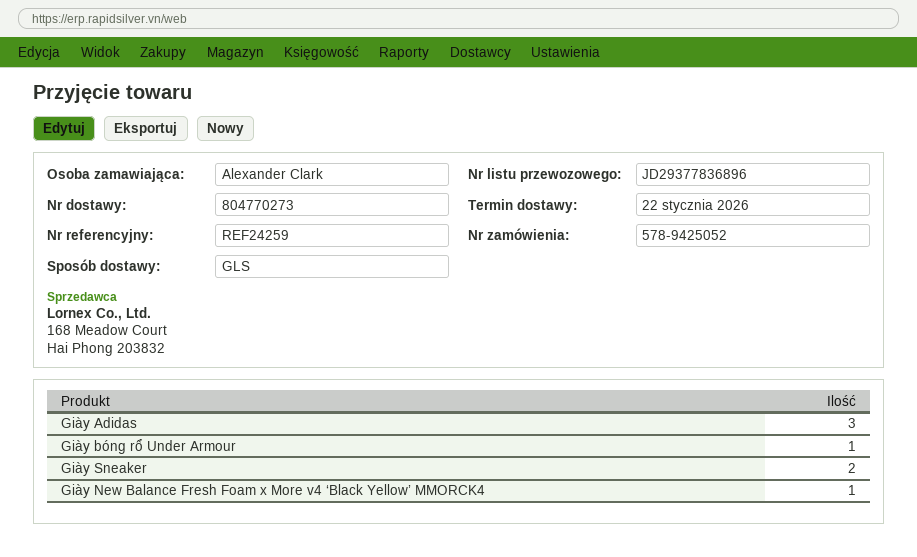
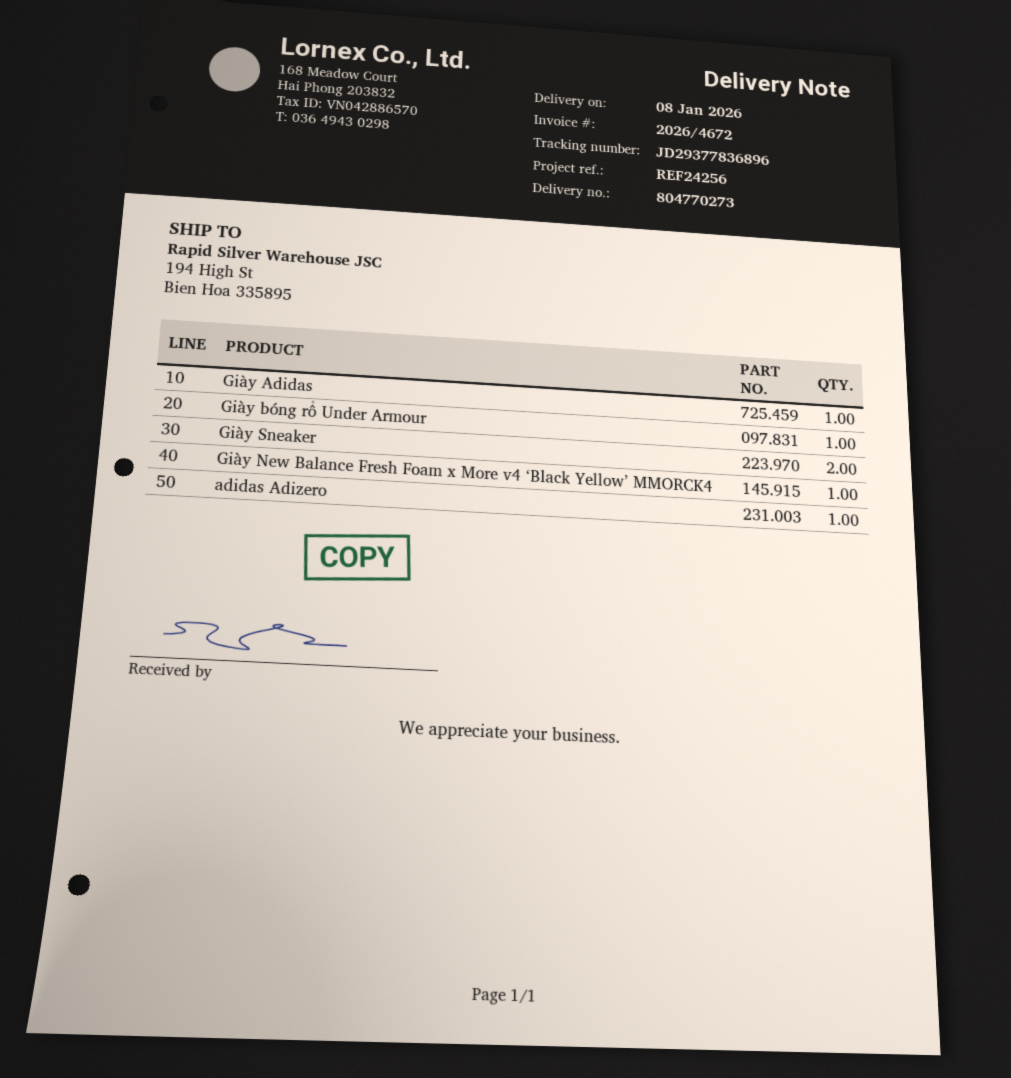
delivery date: 2026-01-22 -> 2026-01-08
reference: REF24259 -> REF24256
Giày Adidas: 3 -> 1
adidas Adizero: none -> 1

